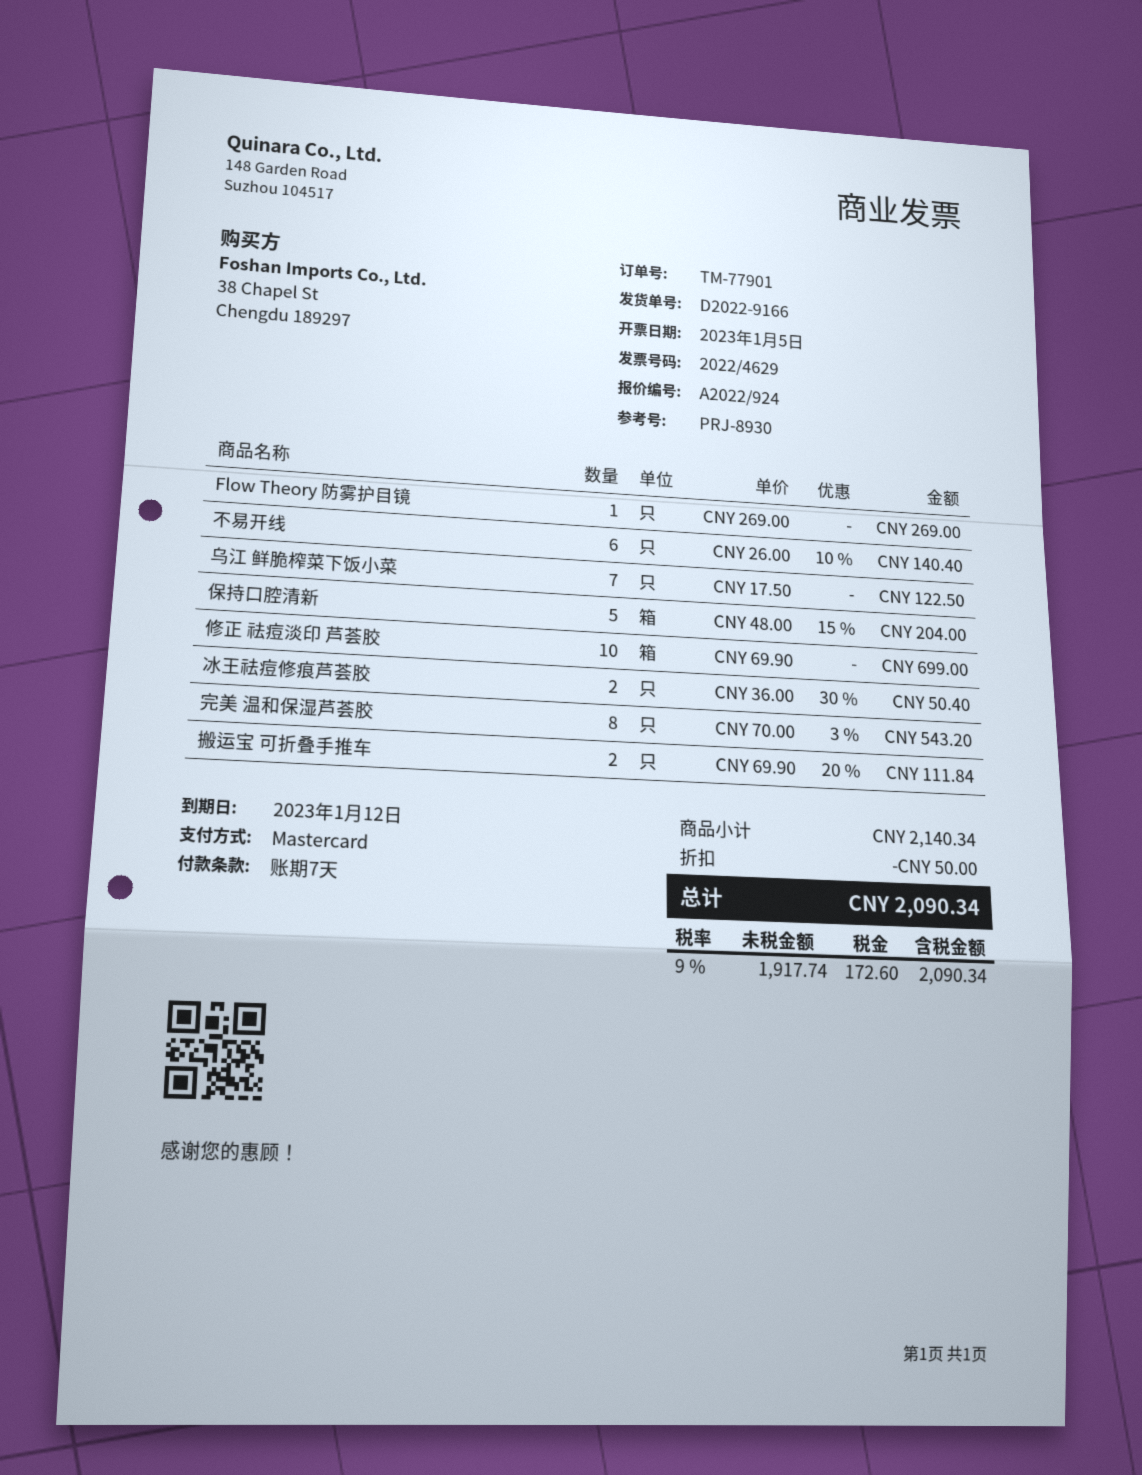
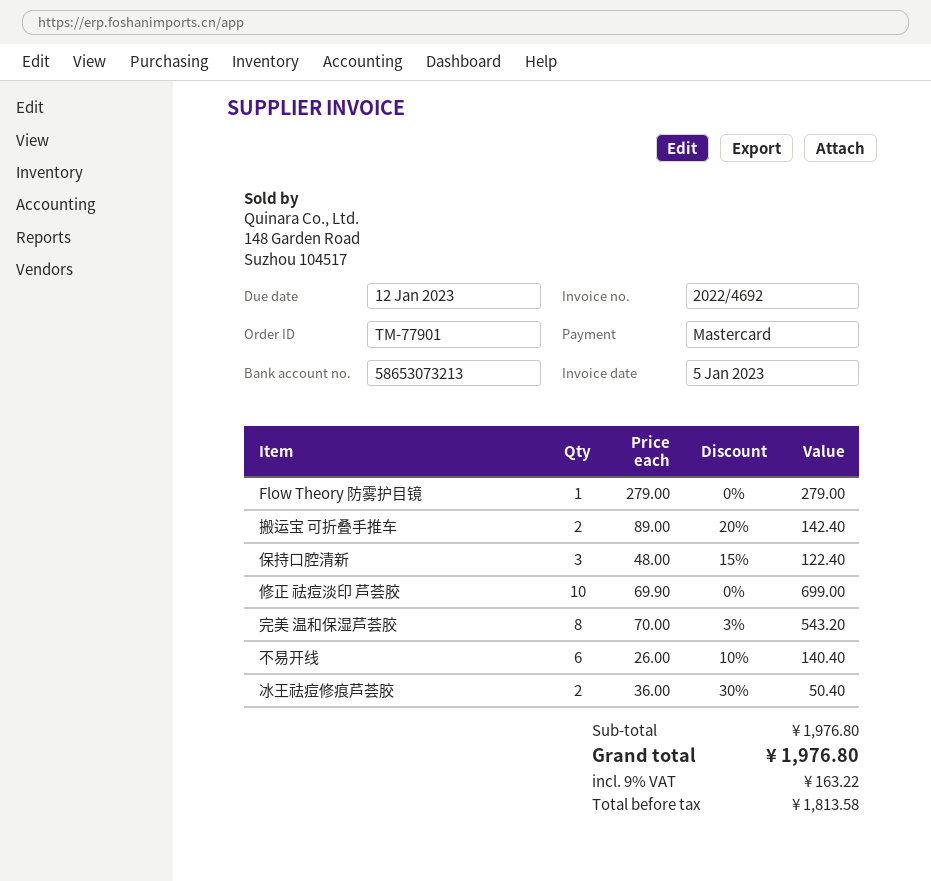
invoice number: 2022/4629 -> 2022/4692
Flow Theory 防雾护目镜: 1 x 269.00 = 269.00 -> 1 x 279.00 = 279.00
乌江 鲜脆榨菜下饭小菜: 7 x 17.50 = 122.50 -> none
保持口腔清新: 5 x 48.00 - 15% = 204.00 -> 3 x 48.00 - 15% = 122.40
搬运宝 可折叠手推车: 2 x 69.90 - 20% = 111.84 -> 2 x 89.00 - 20% = 142.40
subtotal: 2140.34 -> 1976.80
discount: 50.00 -> none
net: 1917.74 -> 1813.58
tax: 9% = 172.60 -> 9% = 163.22
total: 2090.34 -> 1976.80

